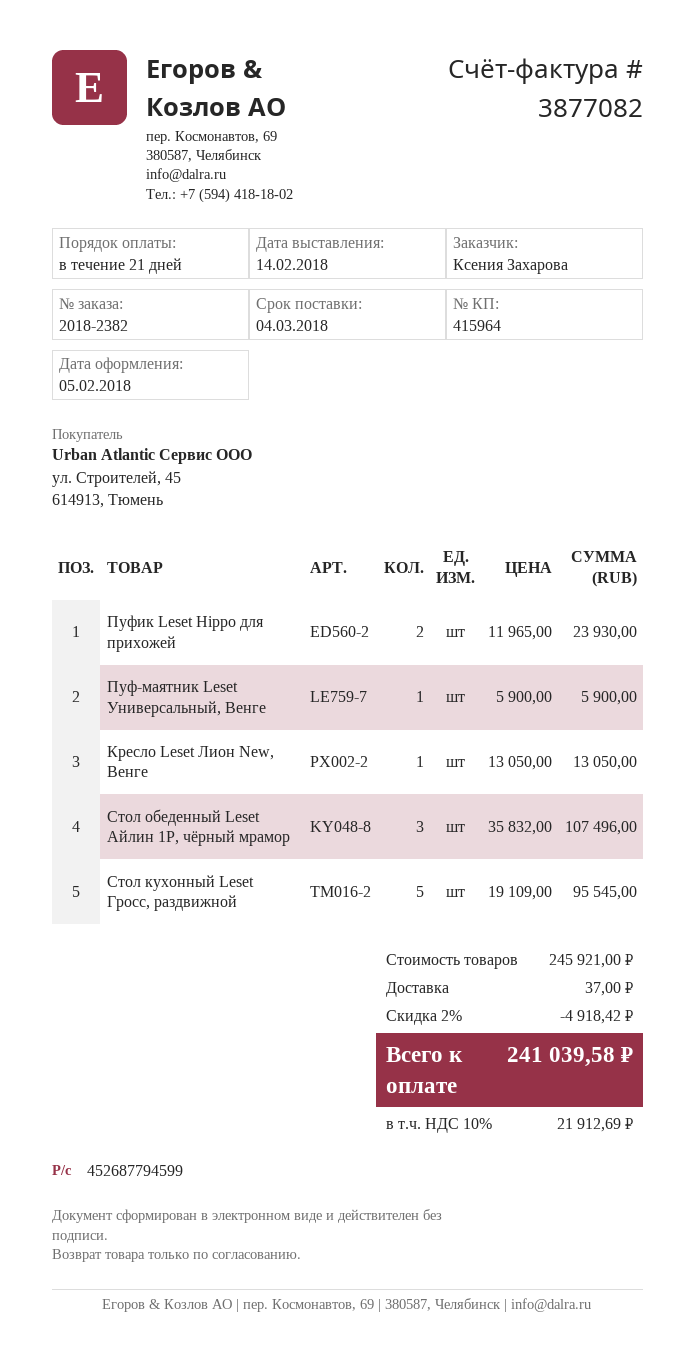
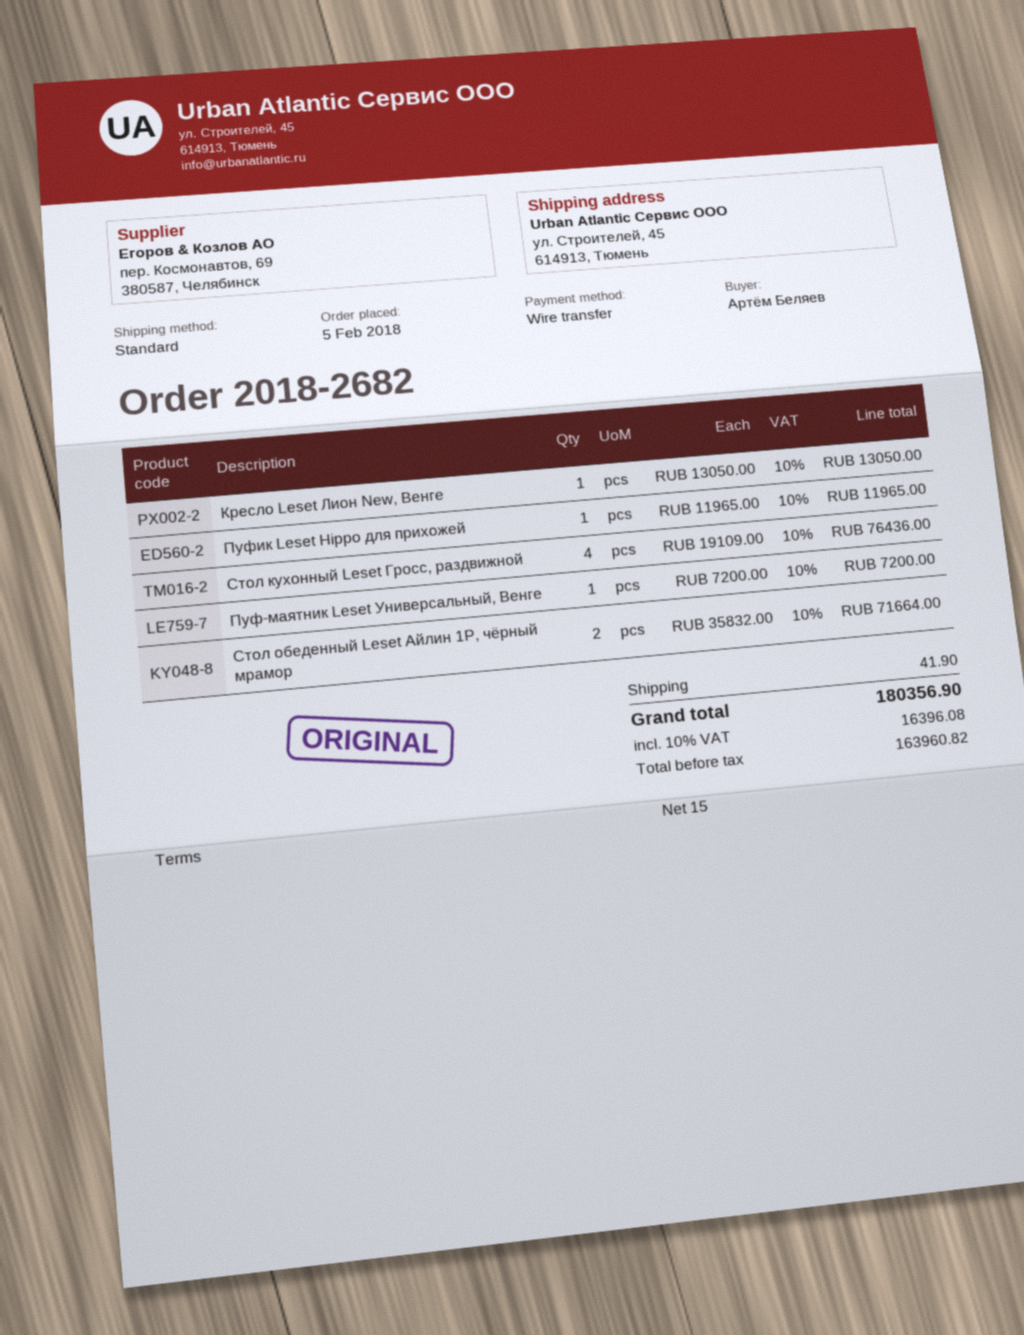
order number: 2018-2382 -> 2018-2682
payment terms: 21 days -> 15 days
ordered by: Ксения Захарова -> Артём Беляев
Пуфик Leset Hippo для прихожей: 2 x 11965.00 = 23930.00 -> 1 x 11965.00 = 11965.00
Пуф-маятник Leset Универсальный, Венге: 1 x 5900.00 = 5900.00 -> 1 x 7200.00 = 7200.00
Стол обеденный Leset Айлин 1Р, чёрный мрамор: 3 x 35832.00 = 107496.00 -> 2 x 35832.00 = 71664.00
Стол кухонный Leset Гросс, раздвижной: 5 x 19109.00 = 95545.00 -> 4 x 19109.00 = 76436.00
discount: 2% = 4918.42 -> none
shipping: 37.00 -> 41.90
tax: 10% = 21912.69 -> 10% = 16396.08
total: 241039.58 -> 180356.90

